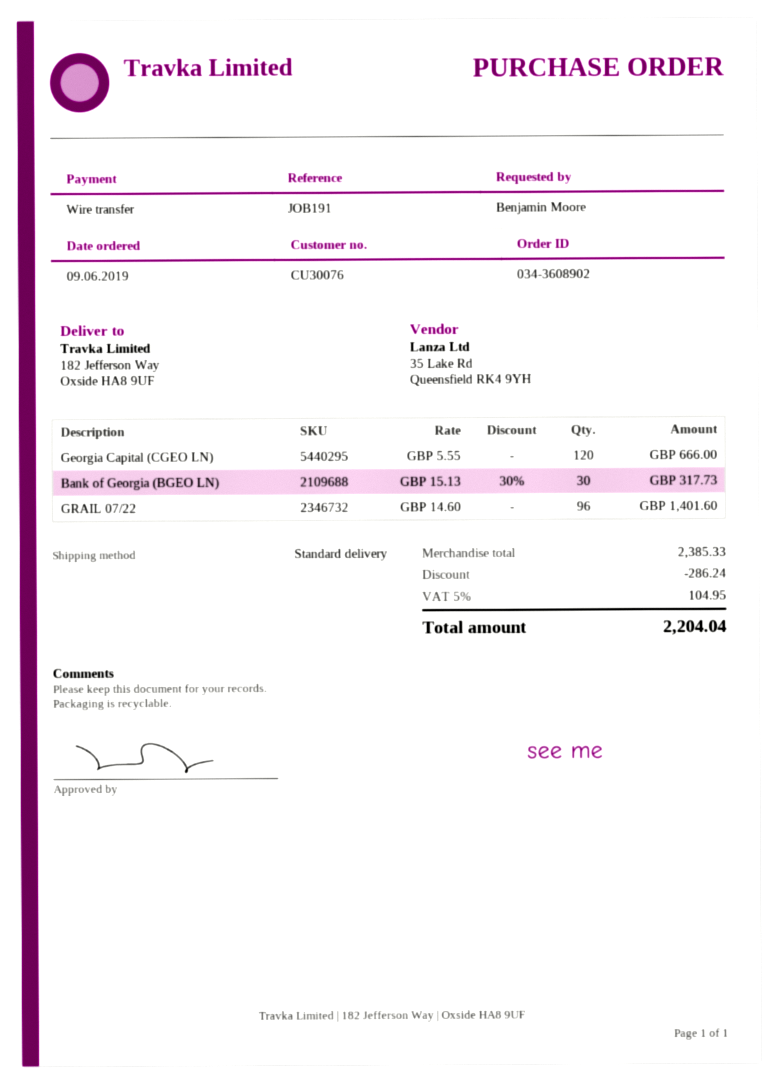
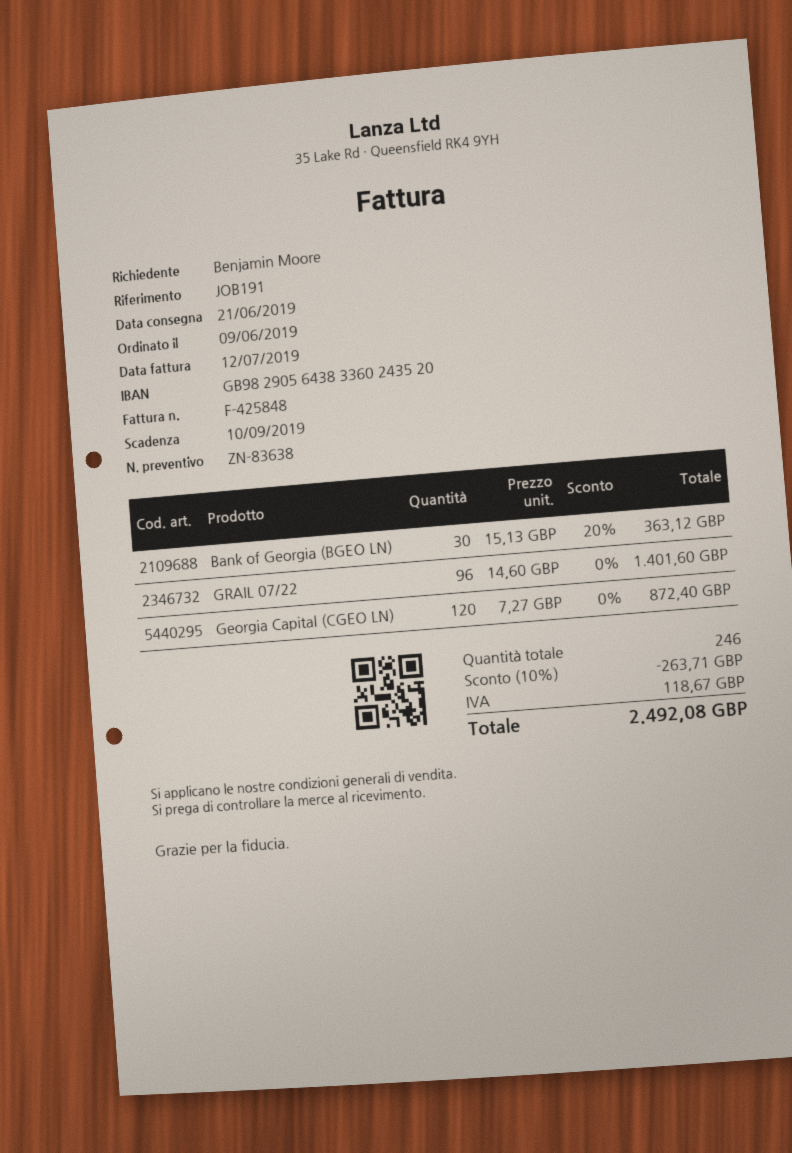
Georgia Capital (CGEO LN): 120 x 5.55 = 666.00 -> 120 x 7.27 = 872.40
Bank of Georgia (BGEO LN): 30 x 15.13 - 30% = 317.73 -> 30 x 15.13 - 20% = 363.12
discount: 286.24 -> 263.71
tax: 104.95 -> 118.67
total: 2204.04 -> 2492.08

